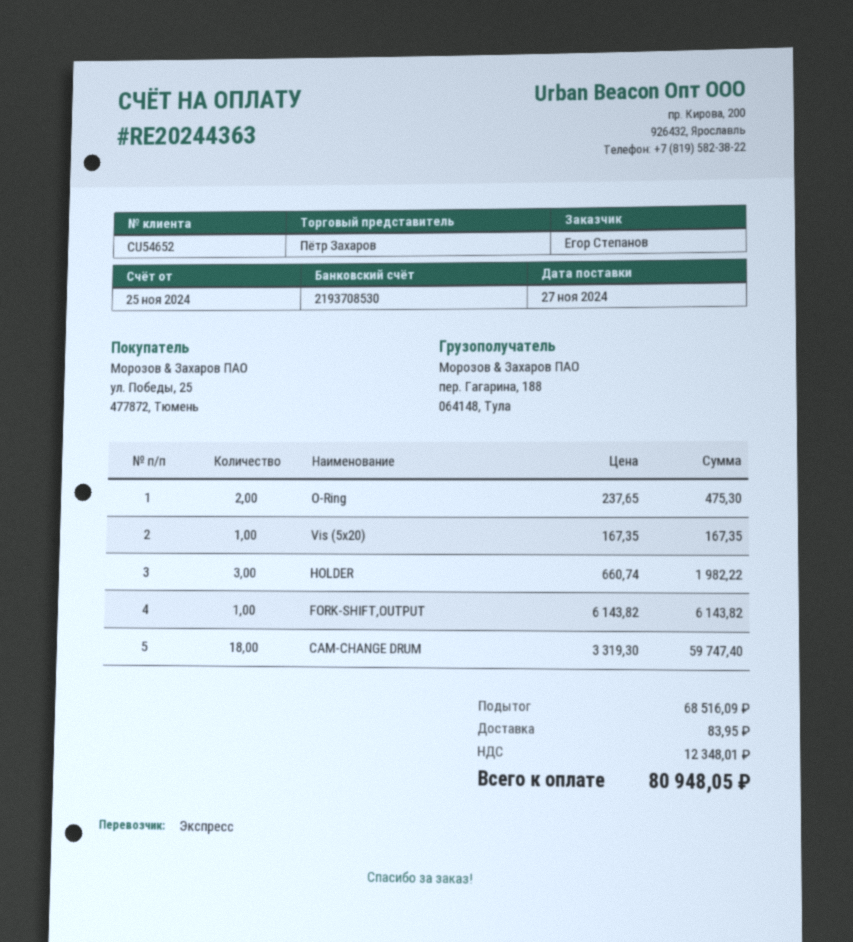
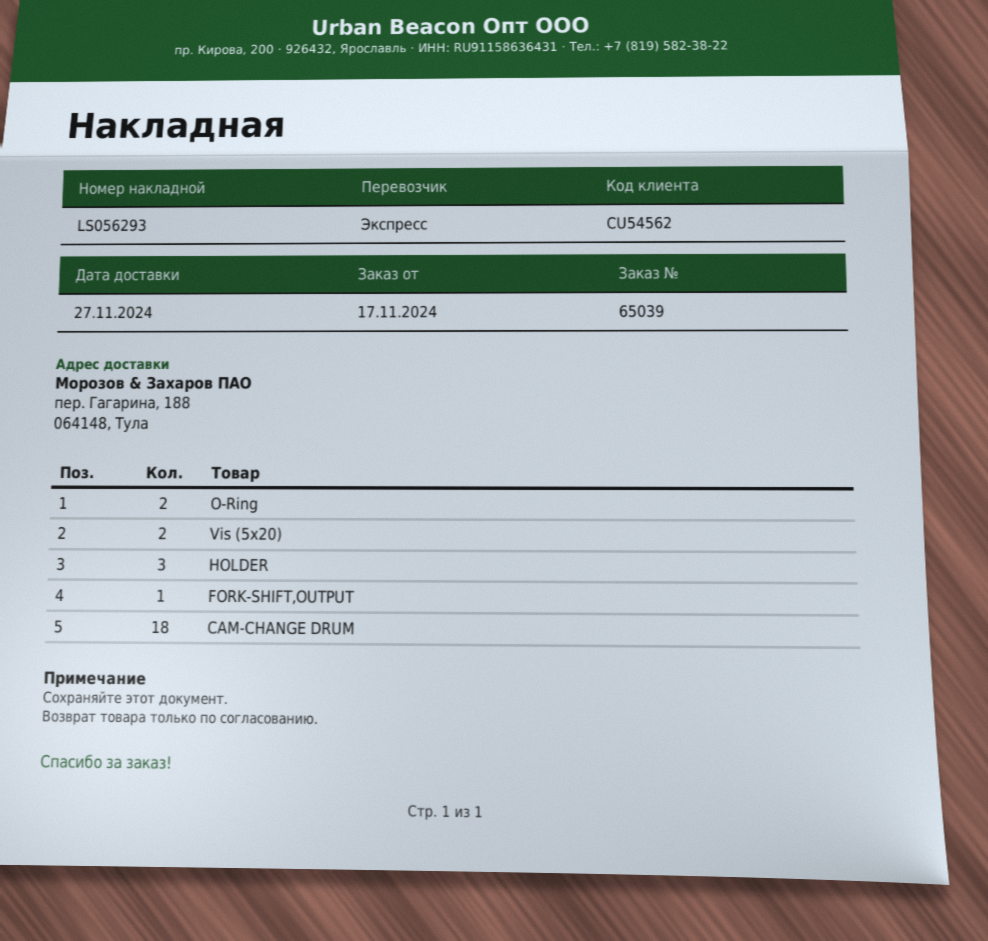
customer number: CU54652 -> CU54562
Vis (5x20): 1 -> 2

